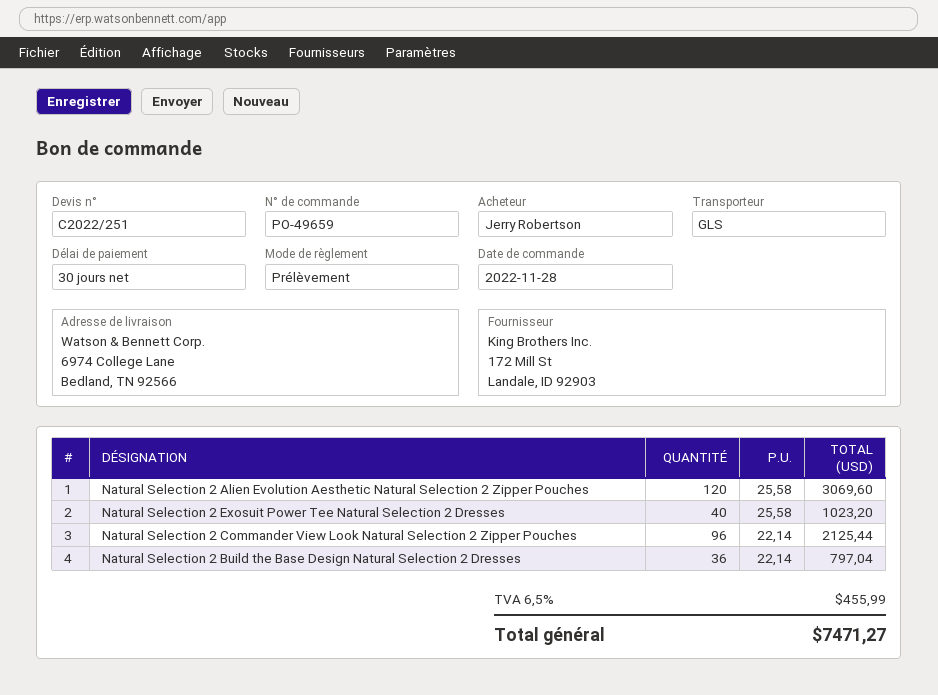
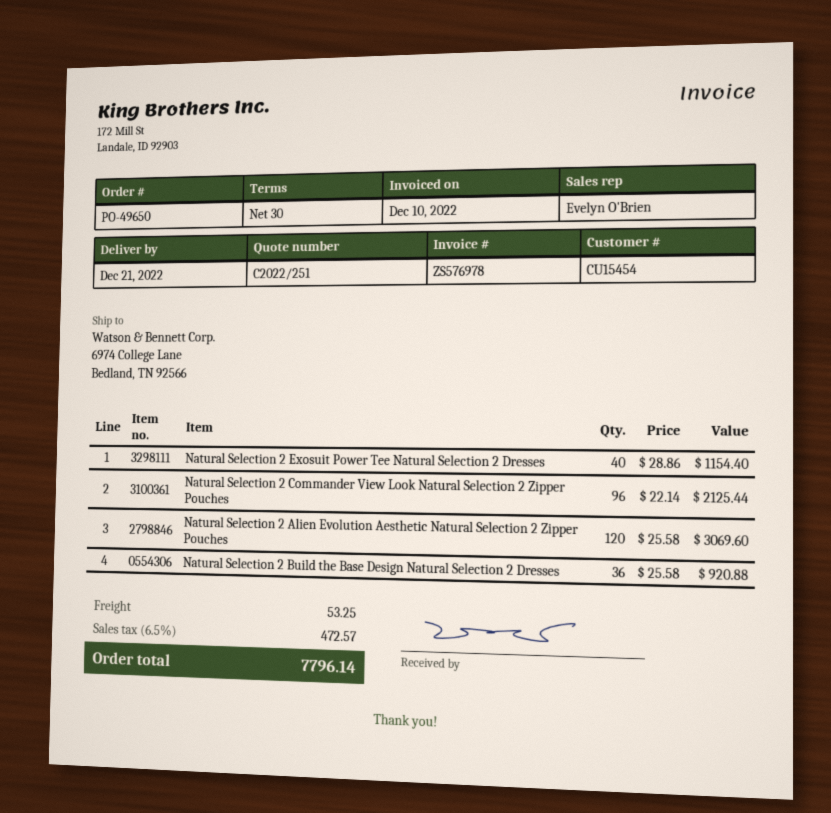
order number: PO-49659 -> PO-49650
Natural Selection 2 Exosuit Power Tee Natural Selection 2 Dresses: 40 x 25.58 = 1023.20 -> 40 x 28.86 = 1154.40
Natural Selection 2 Build the Base Design Natural Selection 2 Dresses: 36 x 22.14 = 797.04 -> 36 x 25.58 = 920.88
shipping: none -> 53.25
tax: 6.5% = 455.99 -> 6.5% = 472.57
total: 7471.27 -> 7796.14

